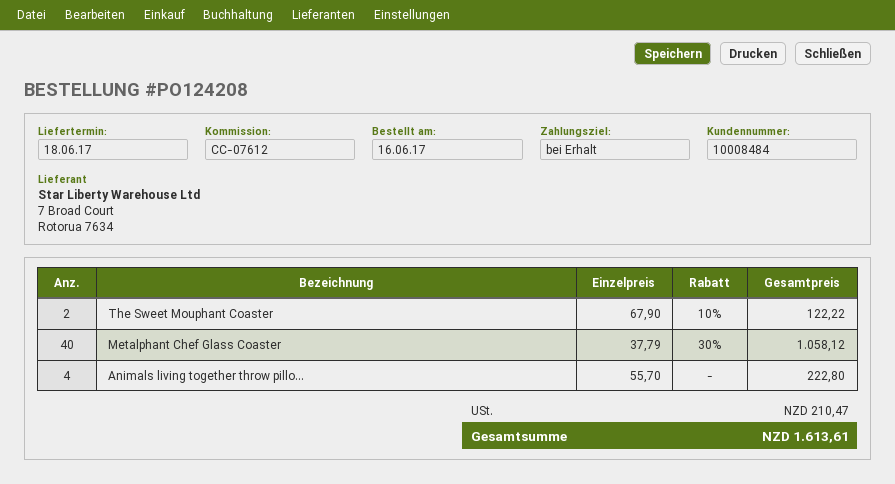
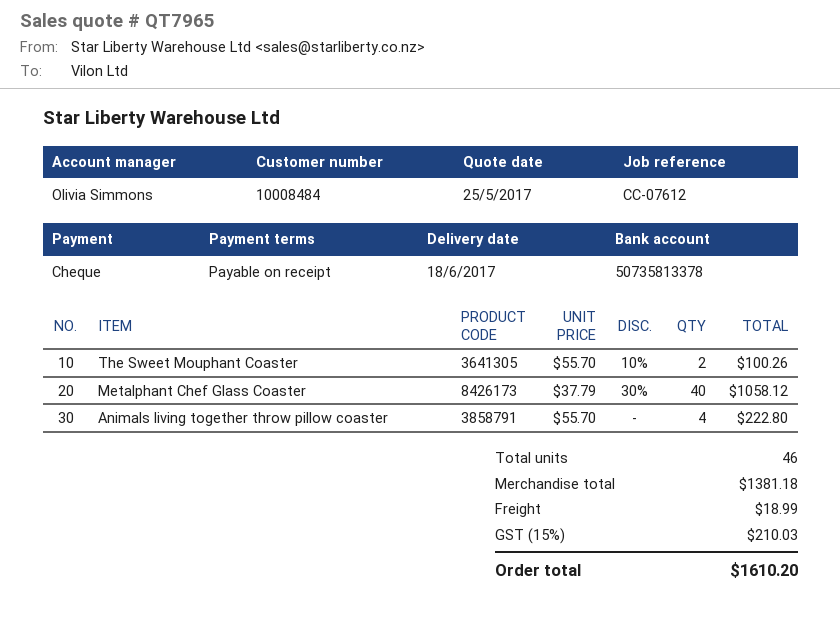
The Sweet Mouphant Coaster: 2 x 67.90 - 10% = 122.22 -> 2 x 55.70 - 10% = 100.26
shipping: none -> 18.99
tax: 210.47 -> 210.03
total: 1613.61 -> 1610.20

